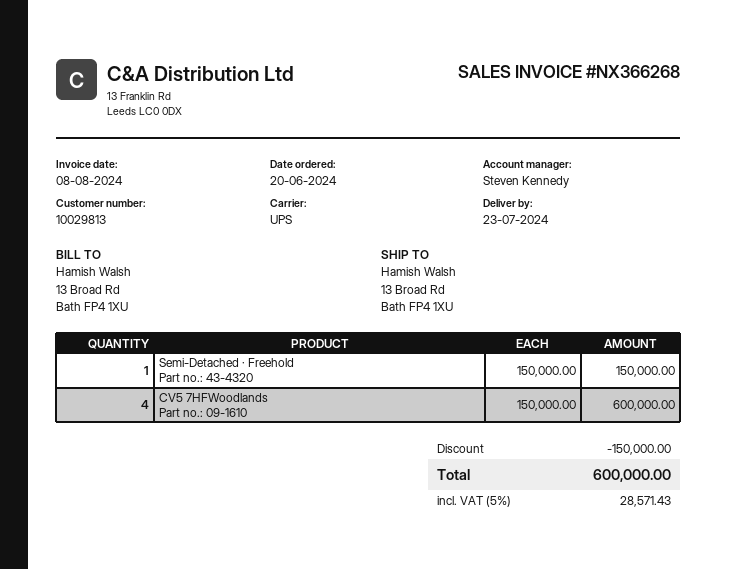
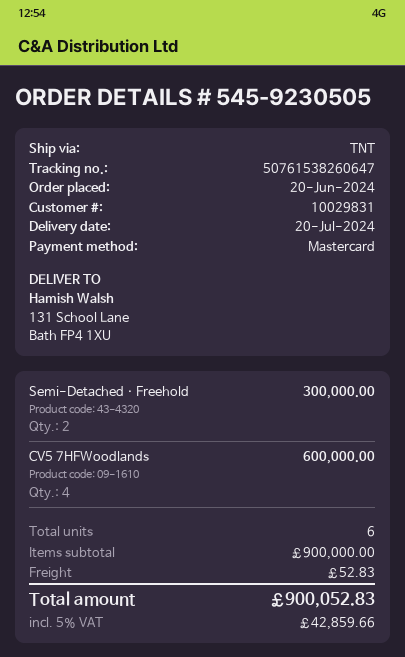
delivery date: 2024-07-23 -> 2024-07-20
customer number: 10029813 -> 10029831
shipping method: UPS -> TNT
ship to: 13 Broad Rd, Bath FP4 1XU -> 131 School Lane, Bath FP4 1XU
Semi-Detached · Freehold: 1 for 150000.00 -> 2 for 300000.00
discount: 150000.00 -> none
shipping: none -> 52.83
tax: 5% = 28571.43 -> 5% = 42859.66
total: 600000.00 -> 900052.83

